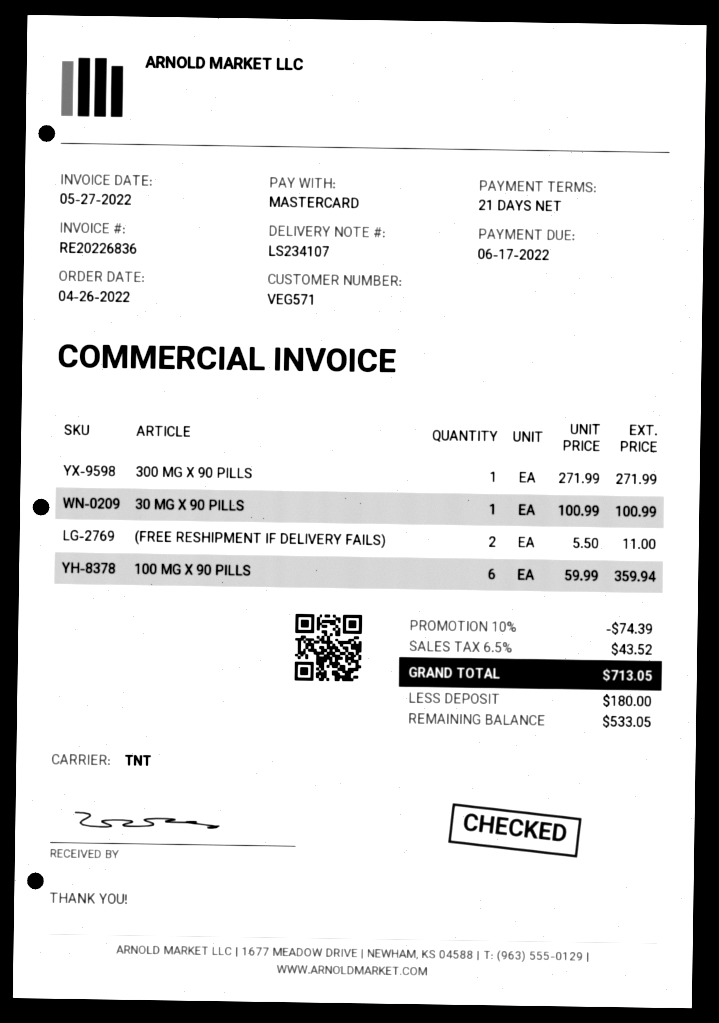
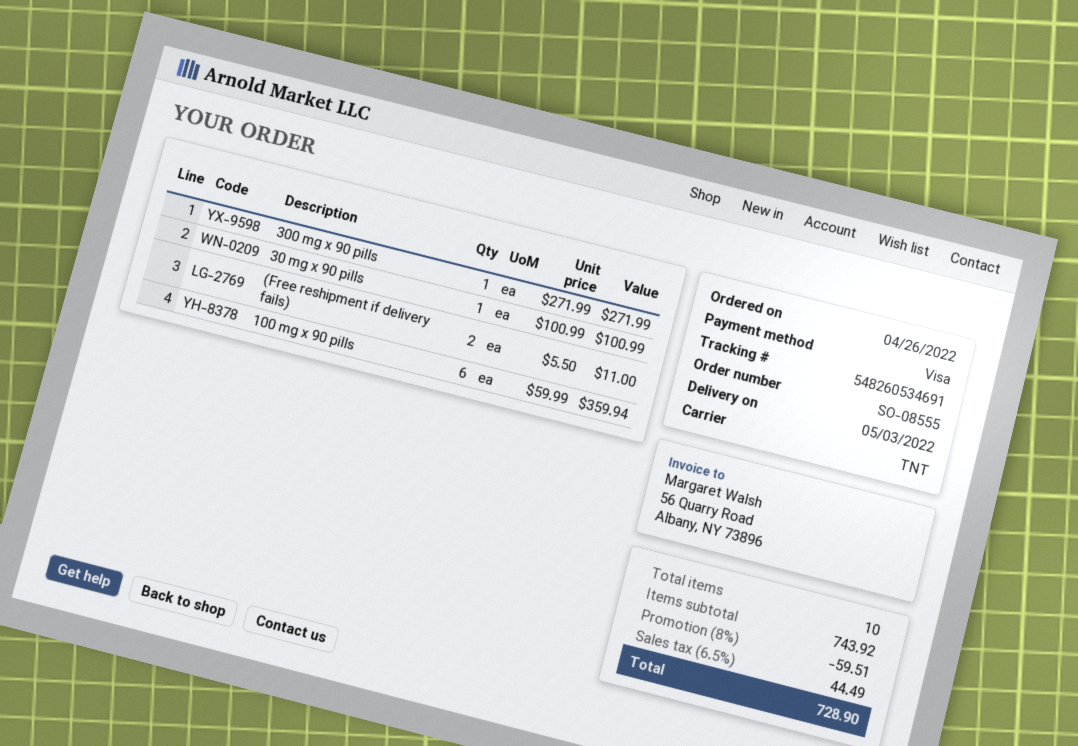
payment method: Mastercard -> Visa
discount: 10% = 74.39 -> 8% = 59.51
tax: 6.5% = 43.52 -> 6.5% = 44.49
total: 713.05 -> 728.90

